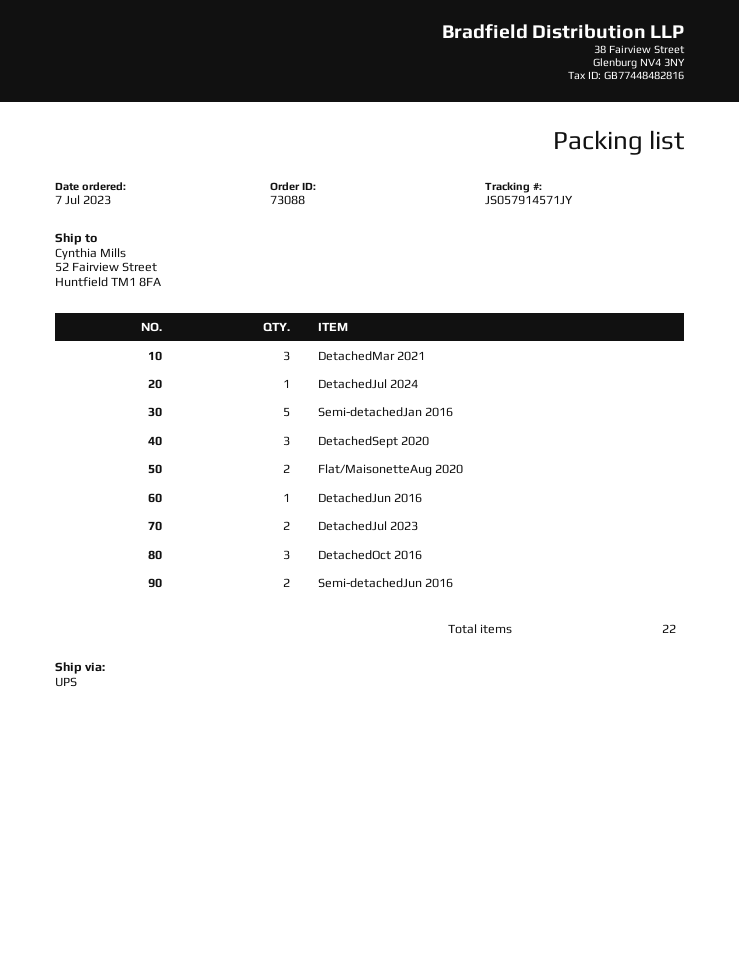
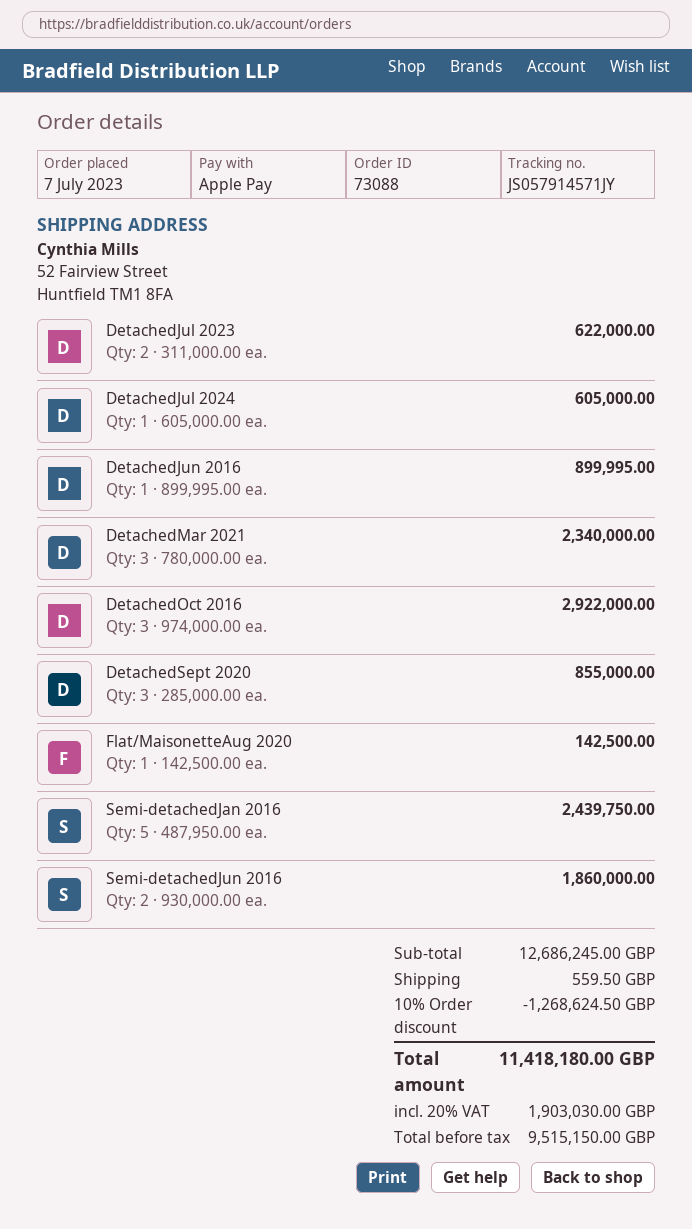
Flat/MaisonetteAug 2020: 2 -> 1

